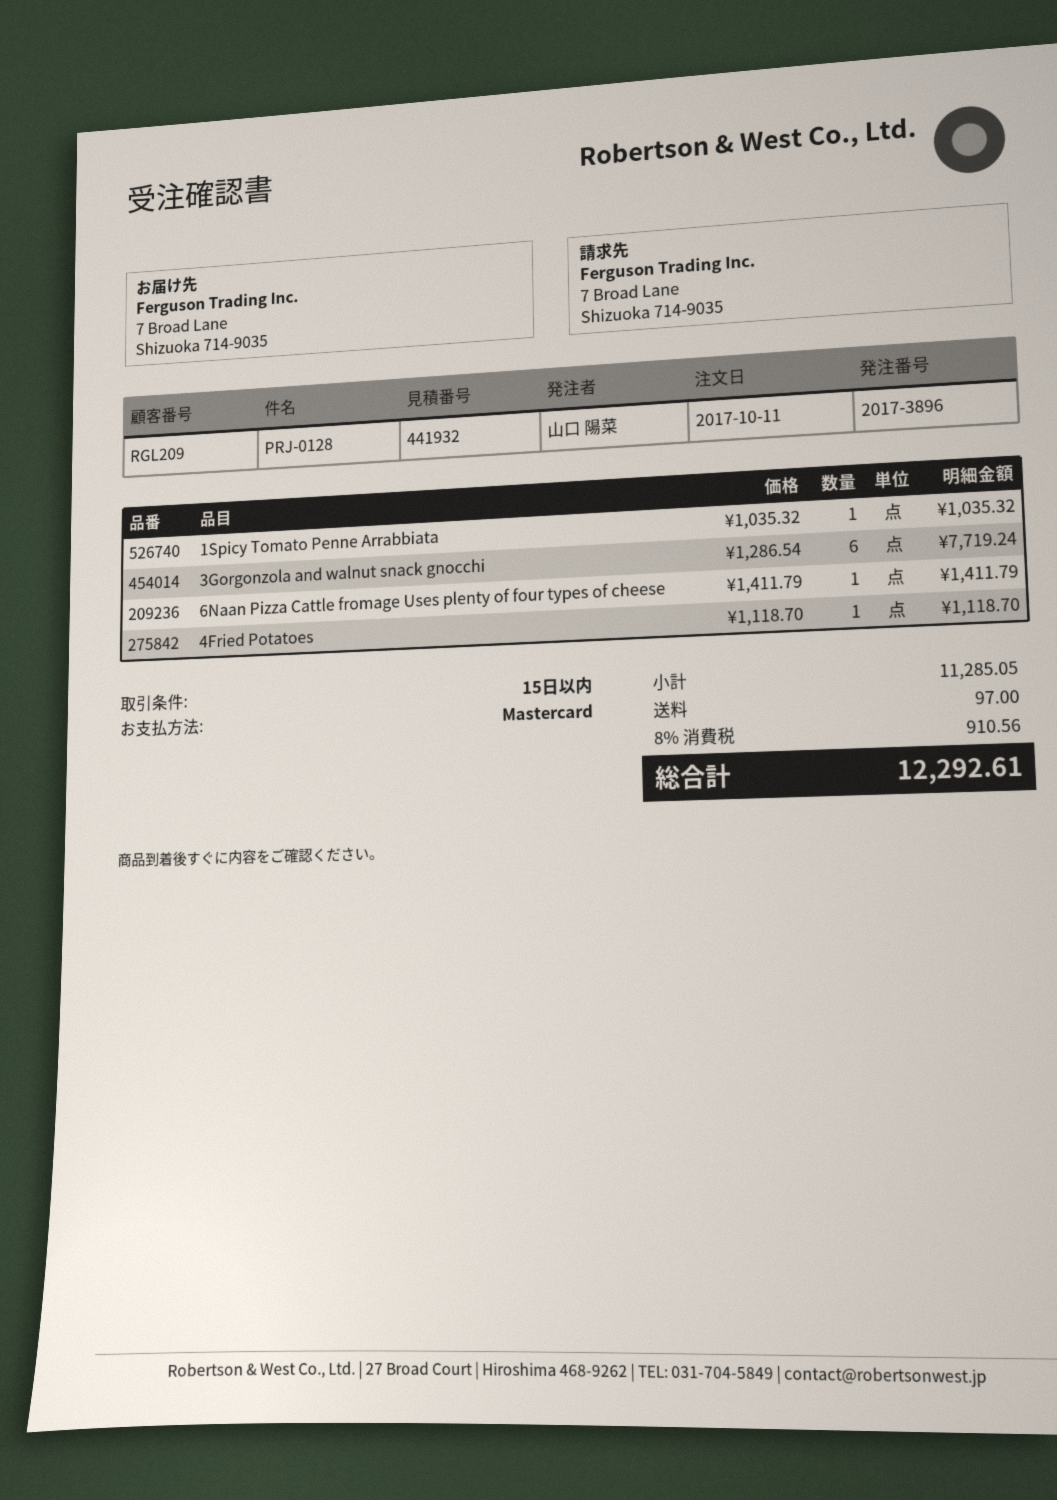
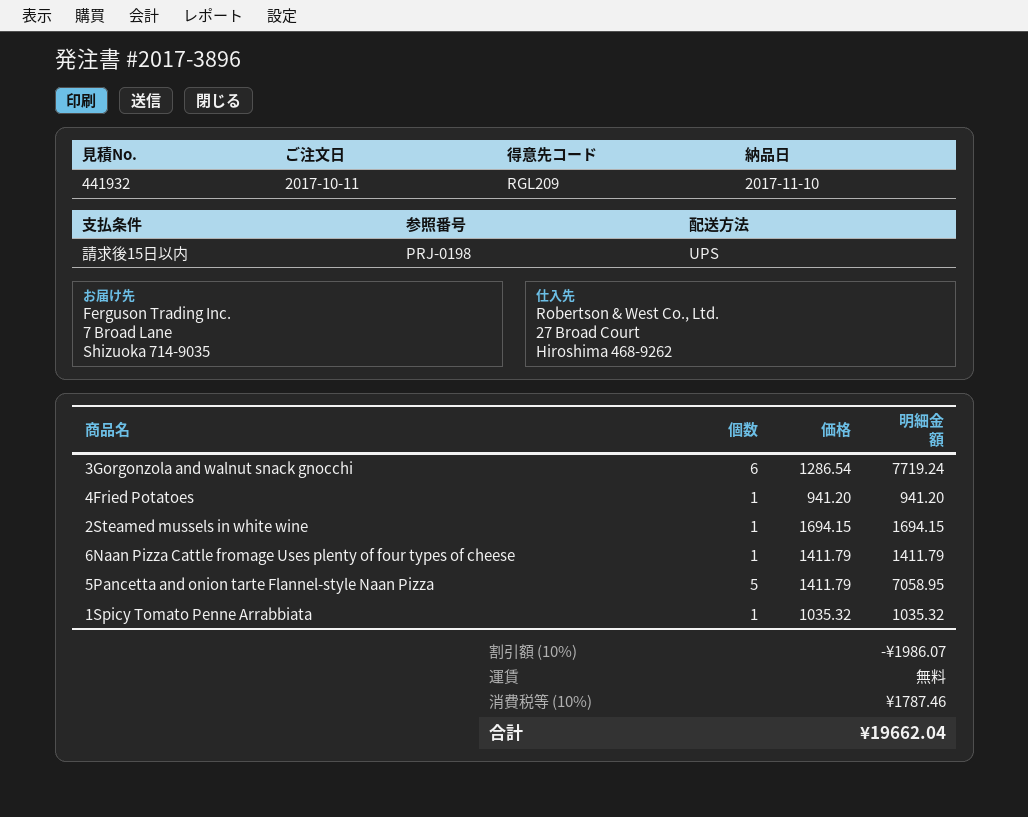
reference: PRJ-0128 -> PRJ-0198
4Fried Potatoes: 1 x 1118.70 = 1118.70 -> 1 x 941.20 = 941.20
2Steamed mussels in white wine: none -> 1 x 1694.15 = 1694.15
5Pancetta and onion tarte Flannel-style Naan Pizza: none -> 5 x 1411.79 = 7058.95
discount: none -> 10% = 1986.07
shipping: 97.00 -> 0.00
tax: 8% = 910.56 -> 10% = 1787.46
total: 12292.61 -> 19662.04

